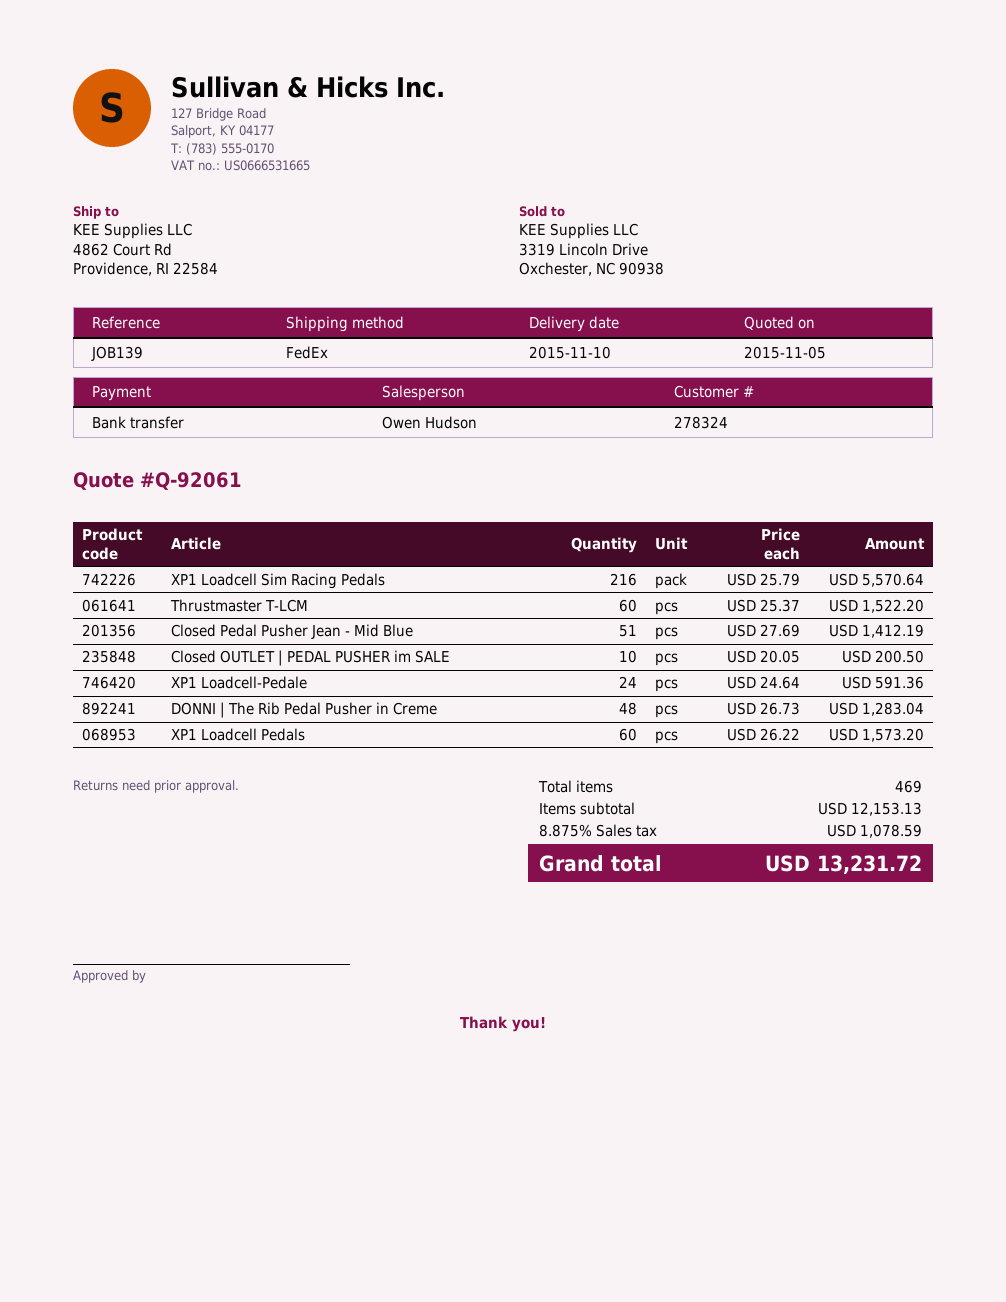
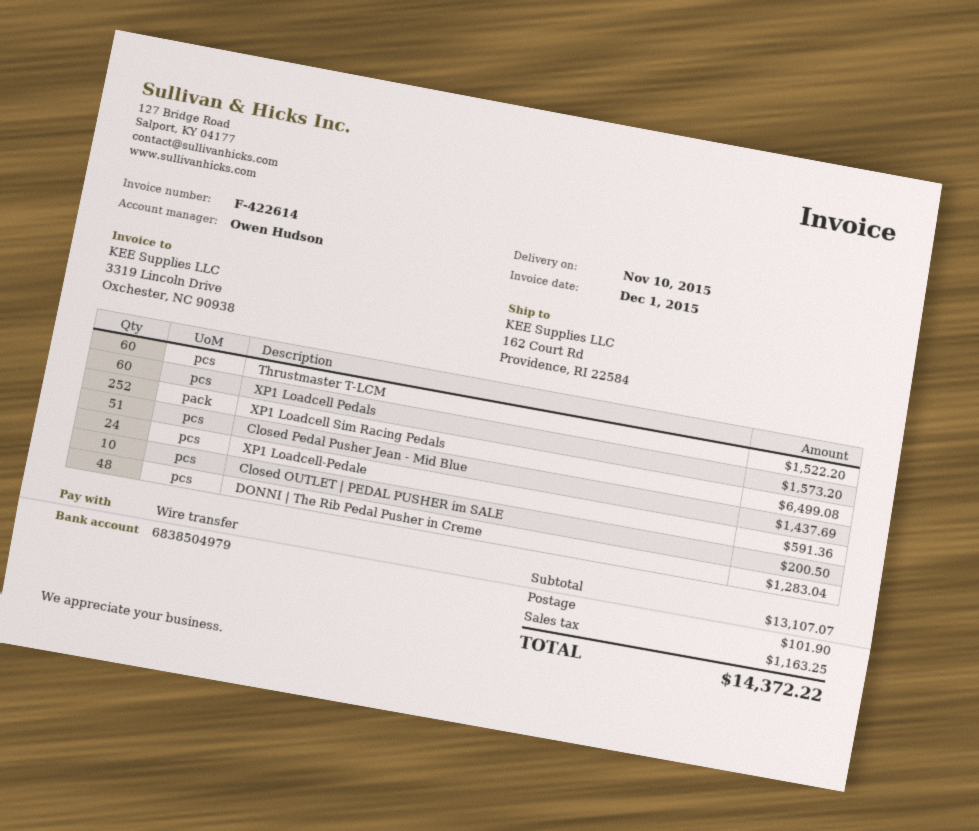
ship to: 4862 Court Rd, Providence, RI 22584 -> 162 Court Rd, Providence, RI 22584
XP1 Loadcell Sim Racing Pedals: 216 for 5570.64 -> 252 for 6499.08
Closed Pedal Pusher Jean - Mid Blue: 51 for 1412.19 -> 51 for 1437.69
subtotal: 12153.13 -> 13107.07
shipping: none -> 101.90
tax: 1078.59 -> 1163.25
total: 13231.72 -> 14372.22

